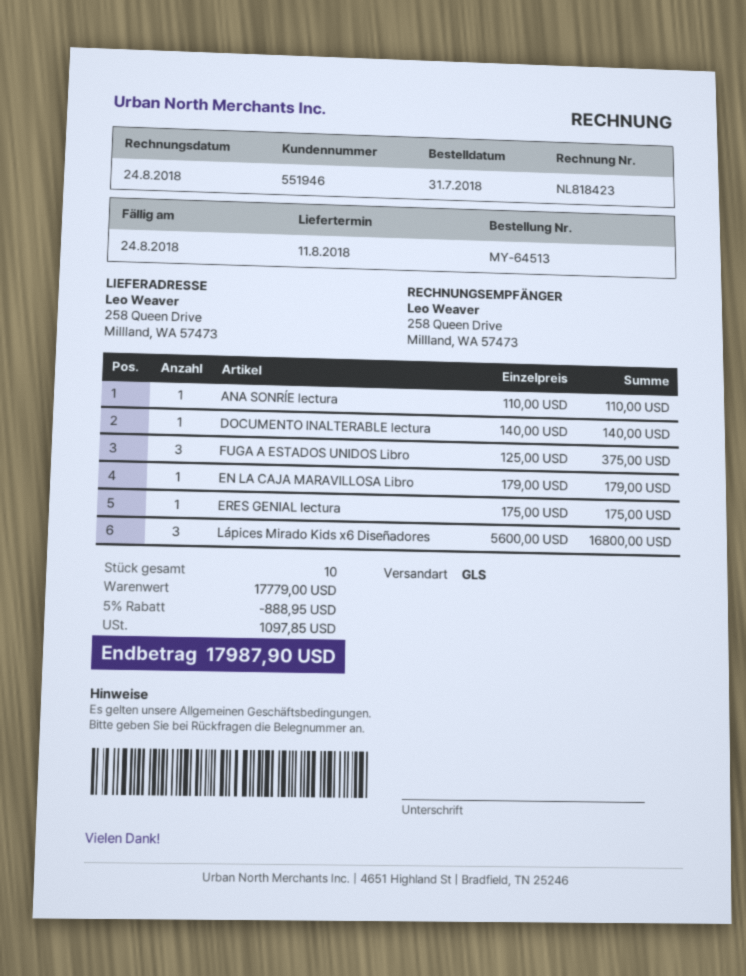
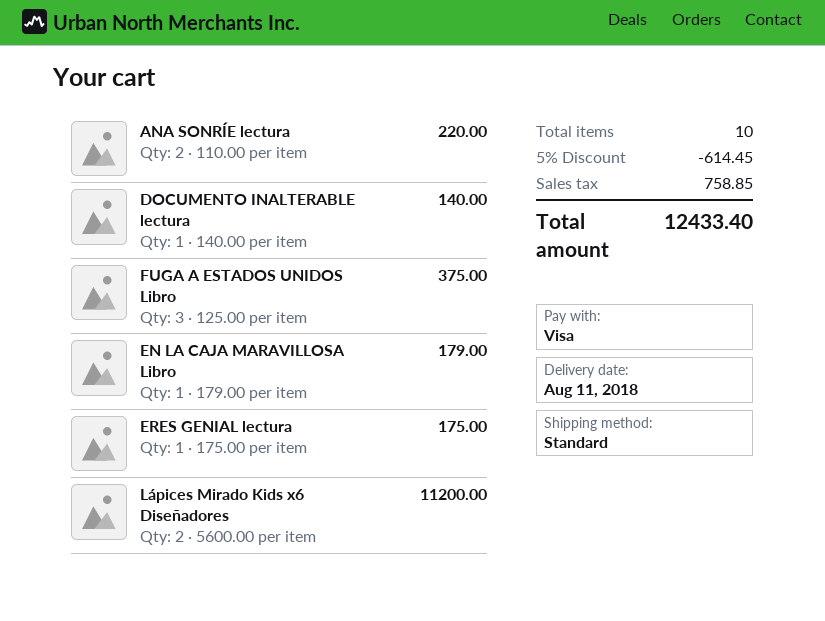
shipping method: GLS -> standard
ANA SONRÍE lectura: 1 x 110.00 = 110.00 -> 2 x 110.00 = 220.00
Lápices Mirado Kids x6 Diseñadores: 3 x 5600.00 = 16800.00 -> 2 x 5600.00 = 11200.00
discount: 5% = 888.95 -> 5% = 614.45
tax: 1097.85 -> 758.85
total: 17987.90 -> 12433.40

